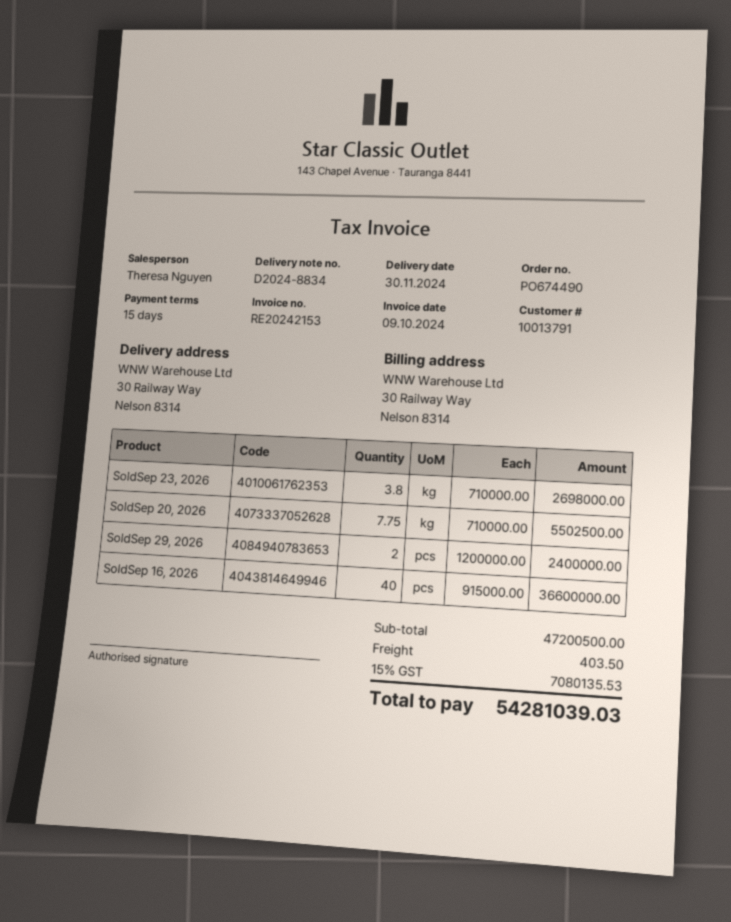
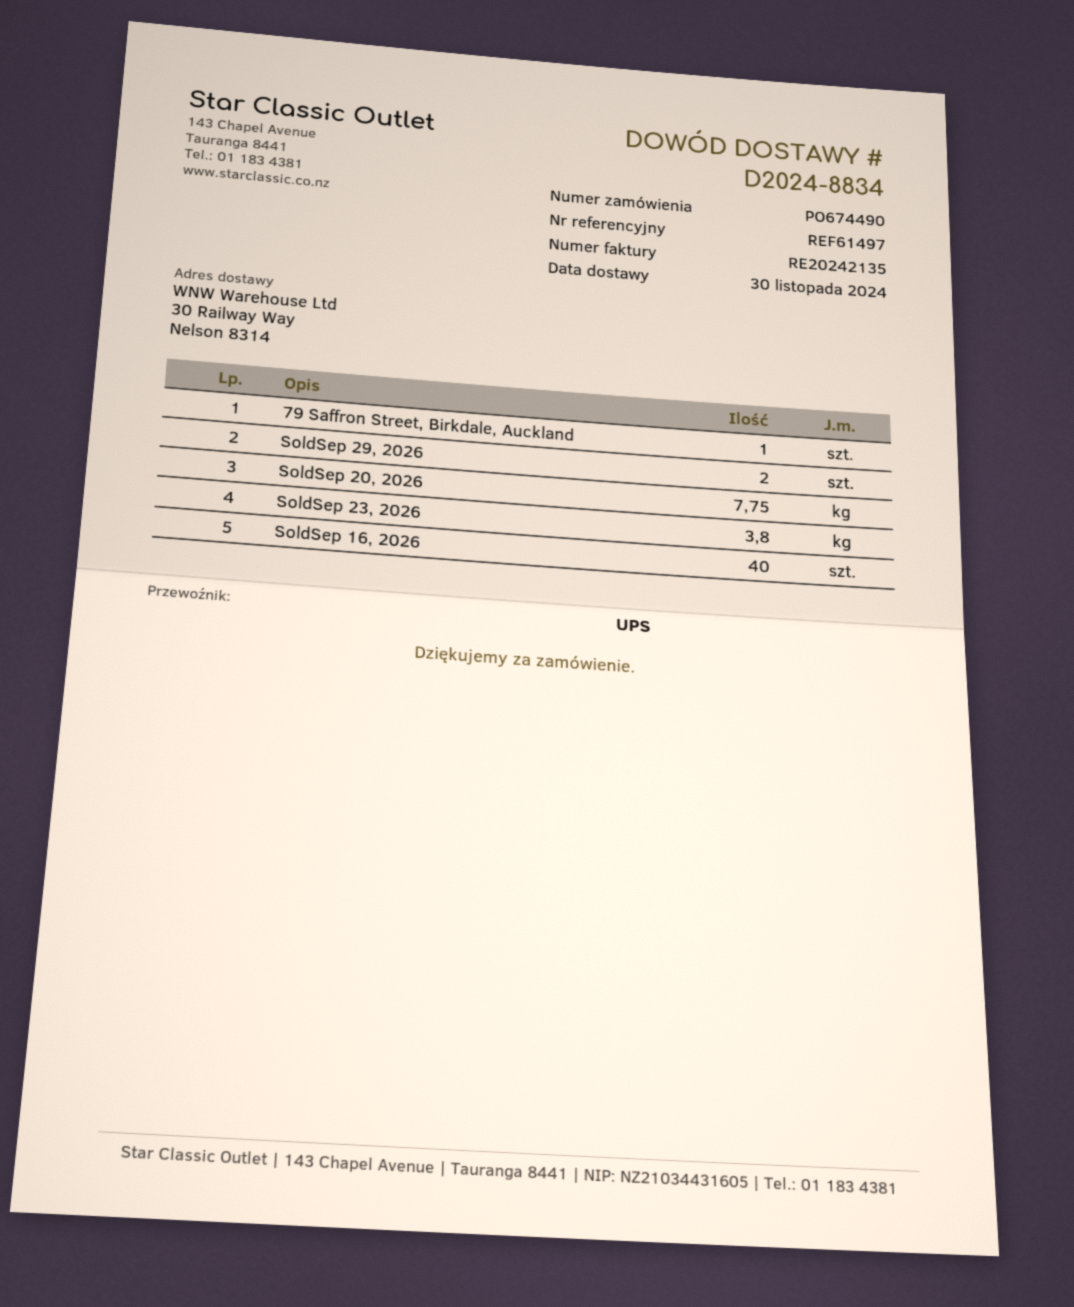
invoice number: RE20242153 -> RE20242135
79 Saffron Street, Birkdale, Auckland: none -> 1

